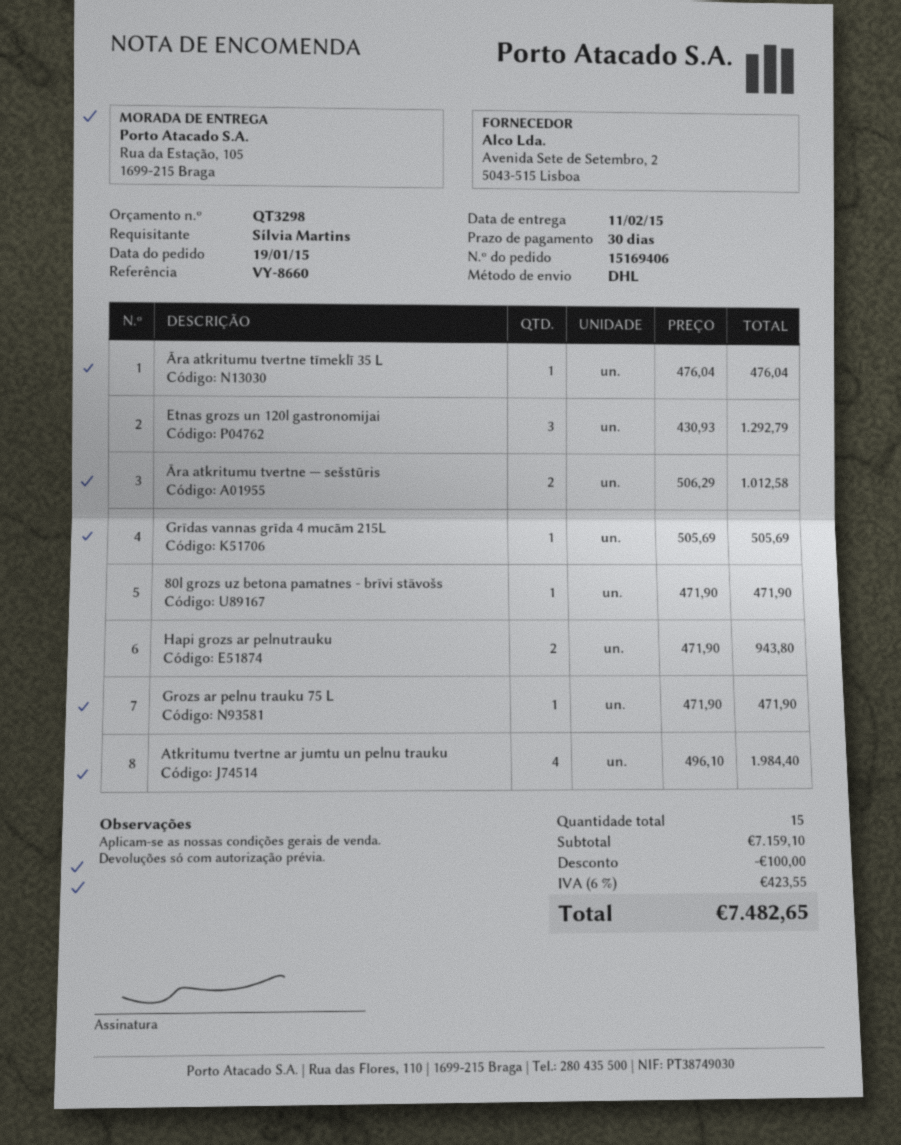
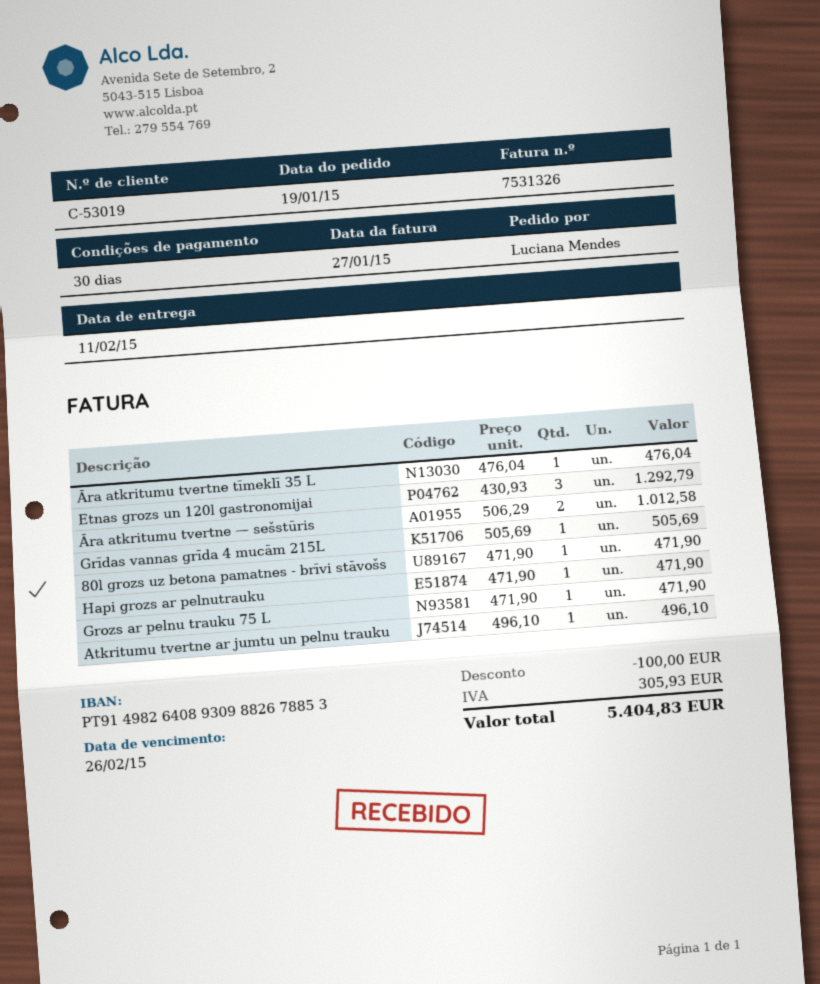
ordered by: Sílvia Martins -> Luciana Mendes
Hapi grozs ar pelnutrauku: 2 x 471.90 = 943.80 -> 1 x 471.90 = 471.90
Atkritumu tvertne ar jumtu un pelnu trauku: 4 x 496.10 = 1984.40 -> 1 x 496.10 = 496.10
tax: 423.55 -> 305.93
total: 7482.65 -> 5404.83

